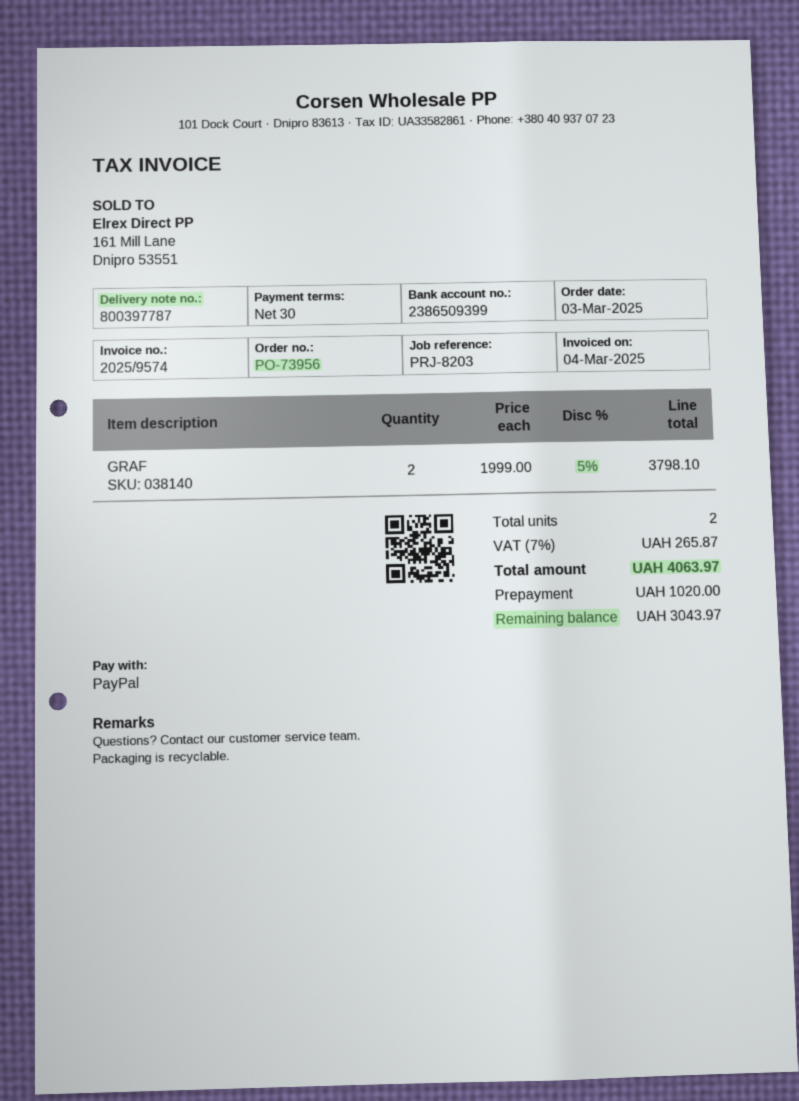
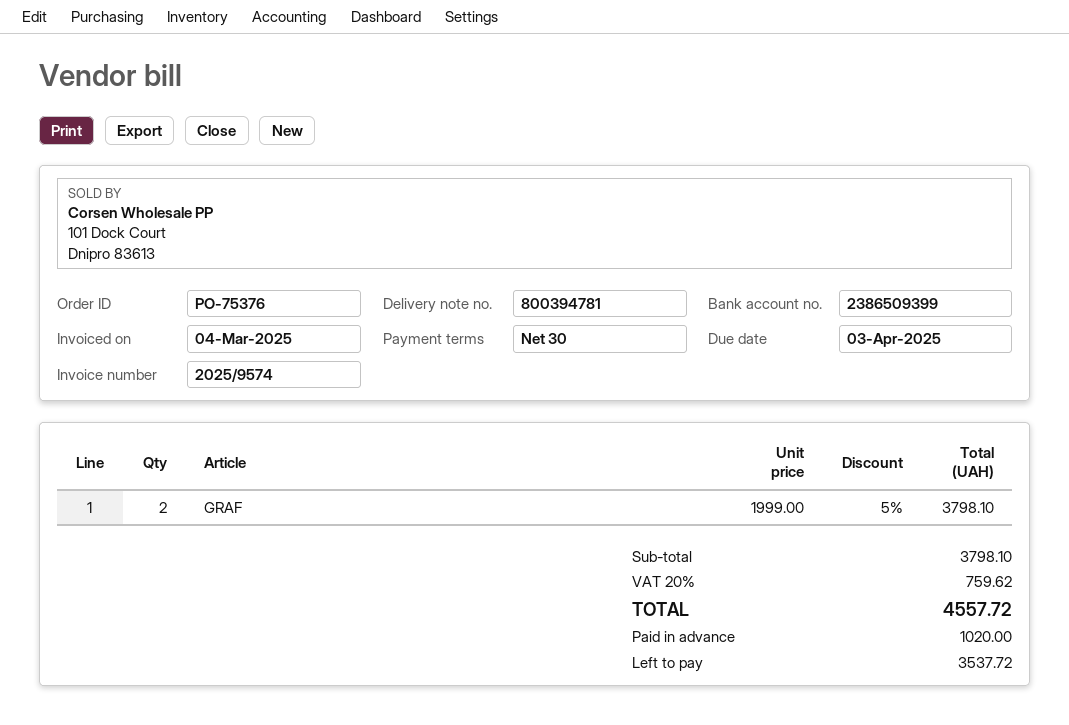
order number: PO-73956 -> PO-75376
delivery note number: 800397787 -> 800394781
tax: 7% = 265.87 -> 20% = 759.62
total: 4063.97 -> 4557.72
balance: 3043.97 -> 3537.72

